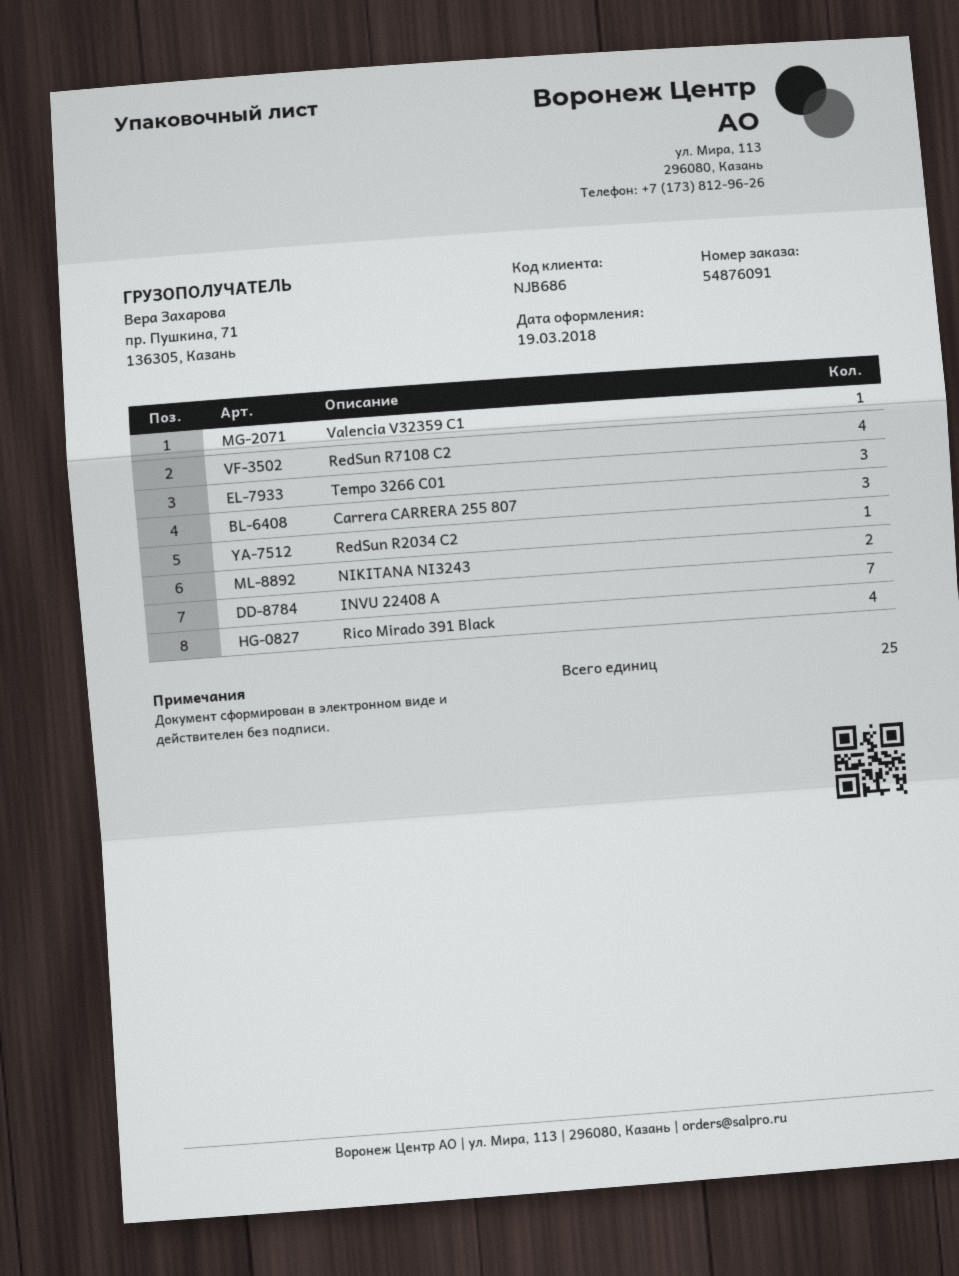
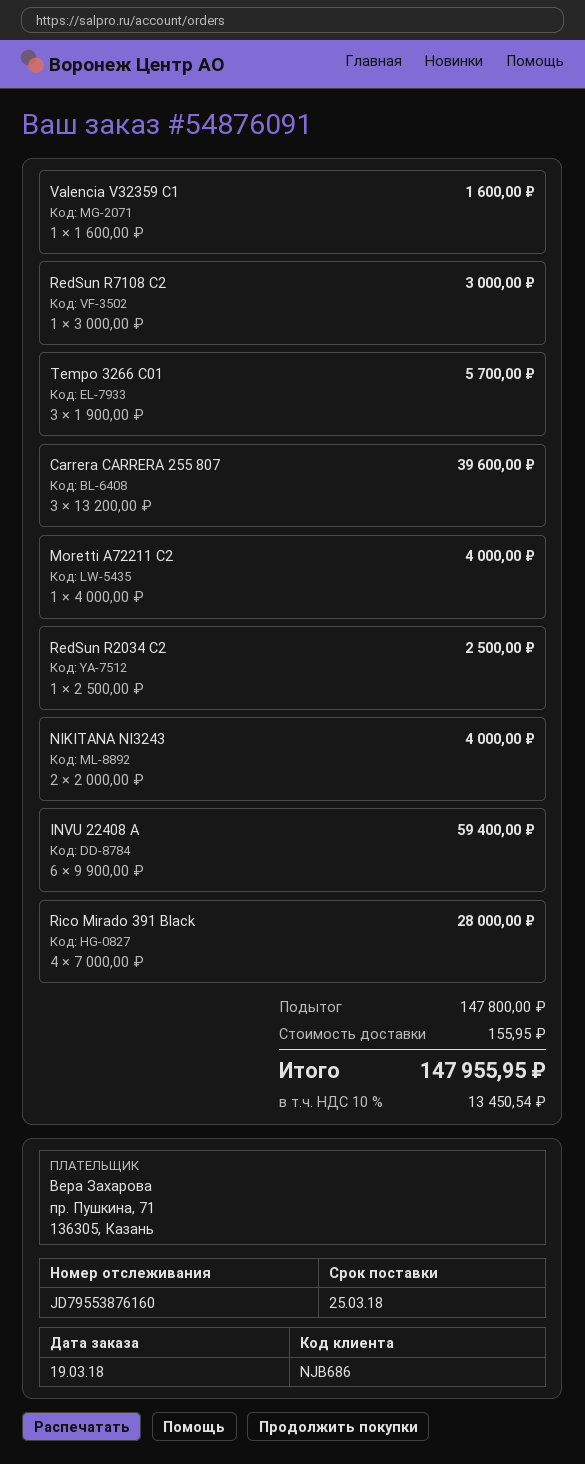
RedSun R7108 C2: 4 -> 1
INVU 22408 A: 7 -> 6
Moretti A72211 C2: none -> 1

